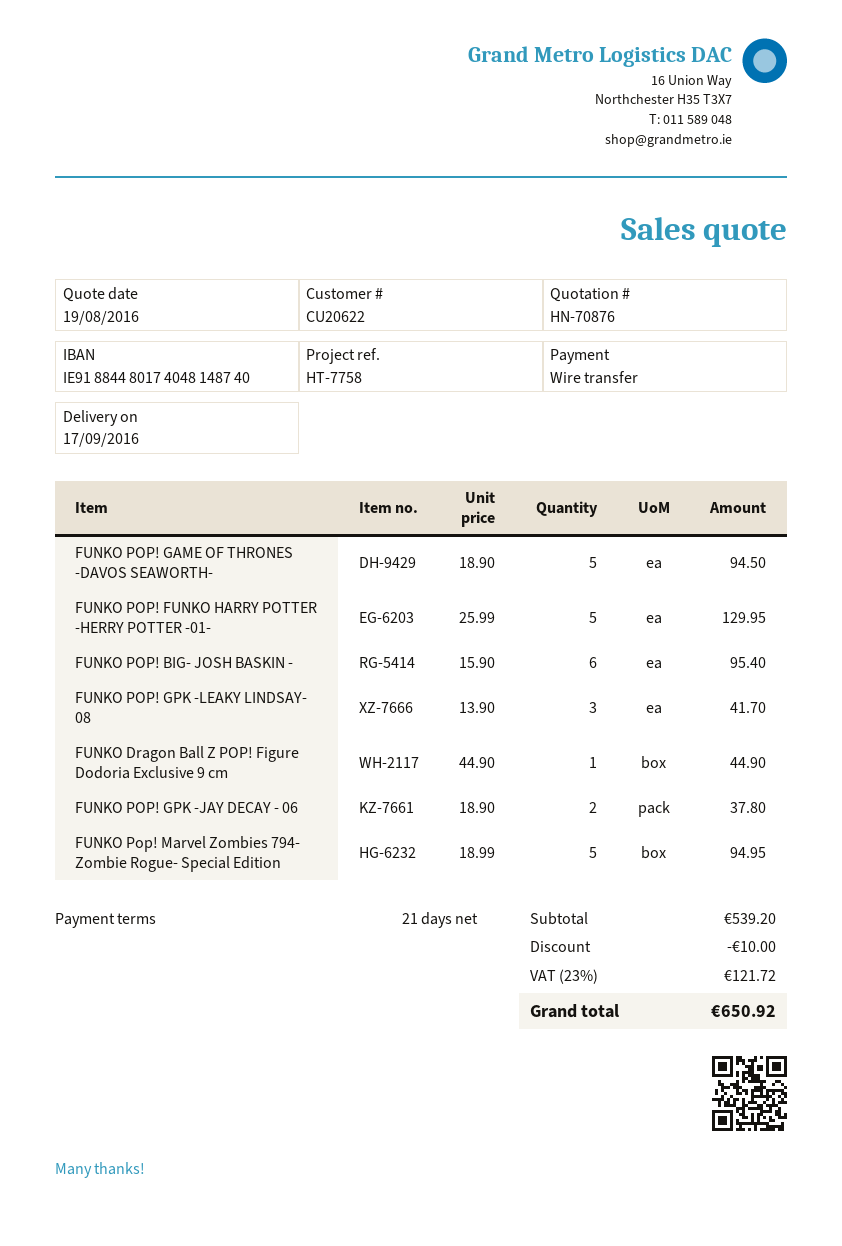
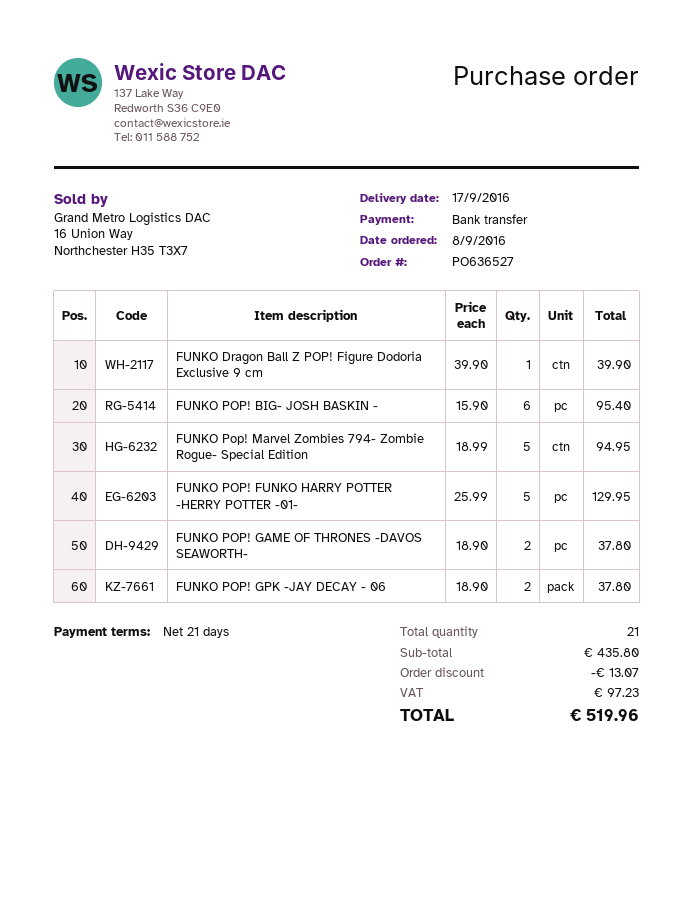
FUNKO POP! GAME OF THRONES -DAVOS SEAWORTH-: 5 x 18.90 = 94.50 -> 2 x 18.90 = 37.80
FUNKO POP! GPK -LEAKY LINDSAY- 08: 3 x 13.90 = 41.70 -> none
FUNKO Dragon Ball Z POP! Figure Dodoria Exclusive 9 cm: 1 x 44.90 = 44.90 -> 1 x 39.90 = 39.90
subtotal: 539.20 -> 435.80
discount: 10.00 -> 13.07
tax: 121.72 -> 97.23
total: 650.92 -> 519.96

